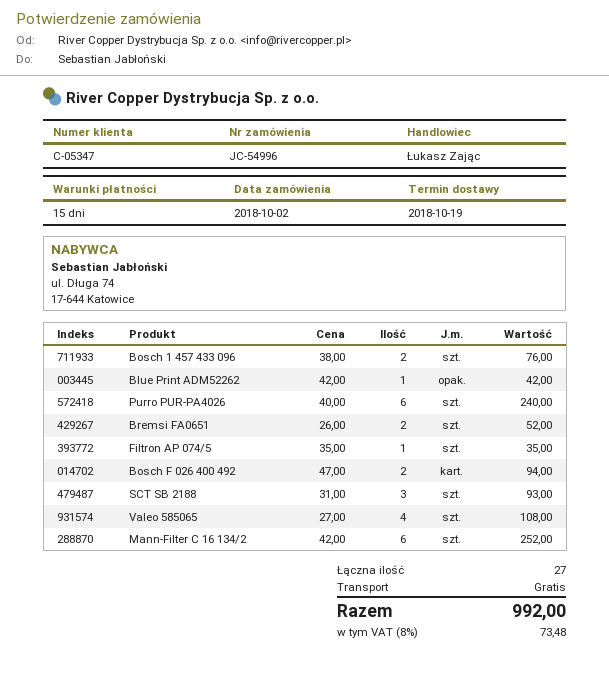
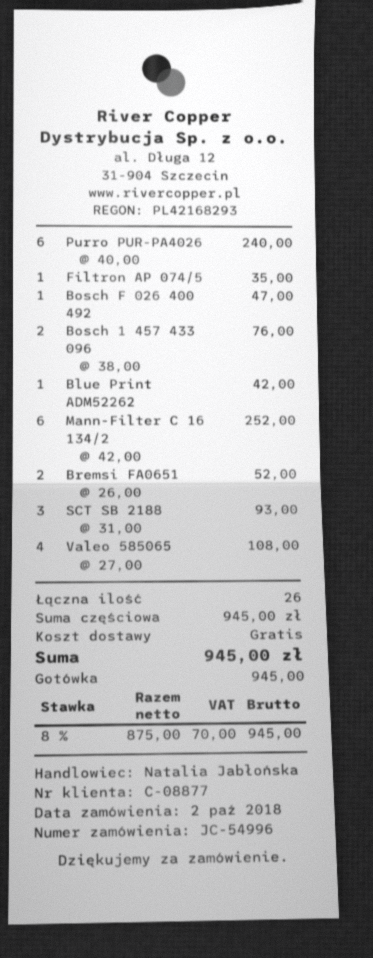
customer number: C-05347 -> C-08877
sales rep: Łukasz Zając -> Natalia Jabłońska
Bosch F 026 400 492: 2 x 47.00 = 94.00 -> 1 x 47.00 = 47.00
total quantity: 27 -> 26
tax: 8% = 73.48 -> 8% = 70.00
total: 992.00 -> 945.00

